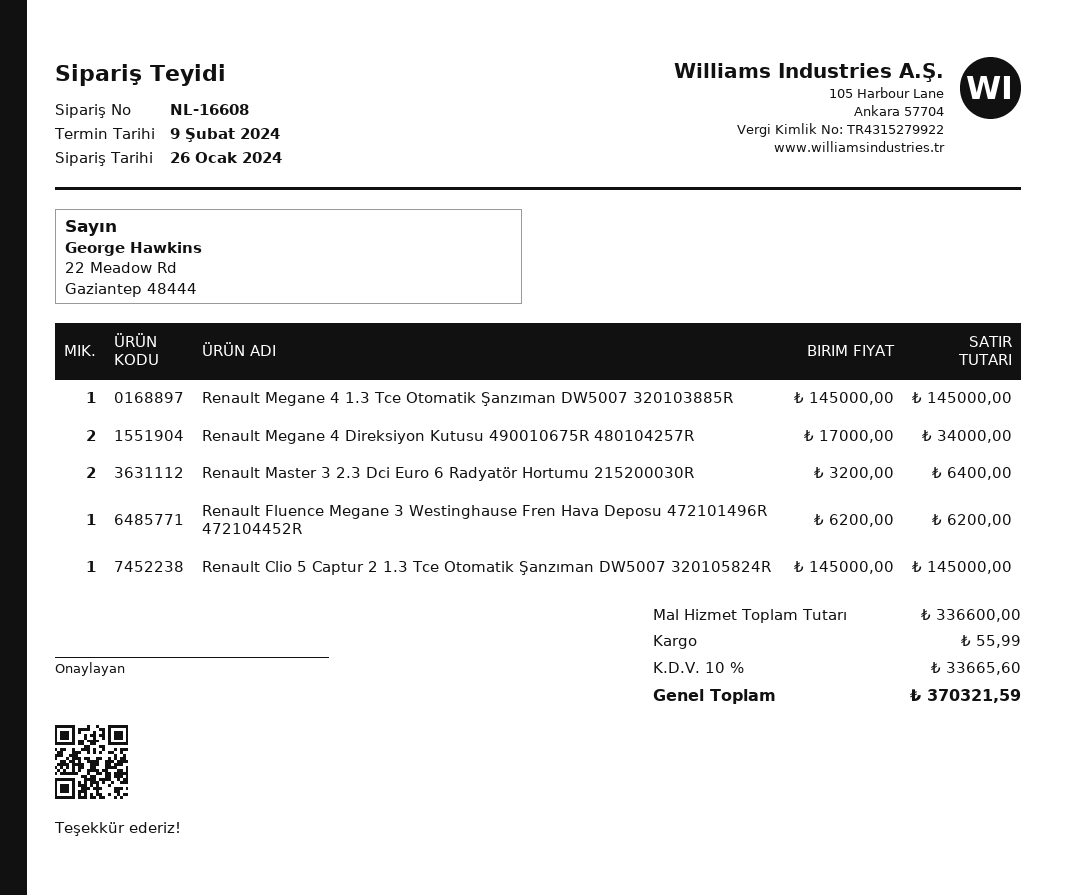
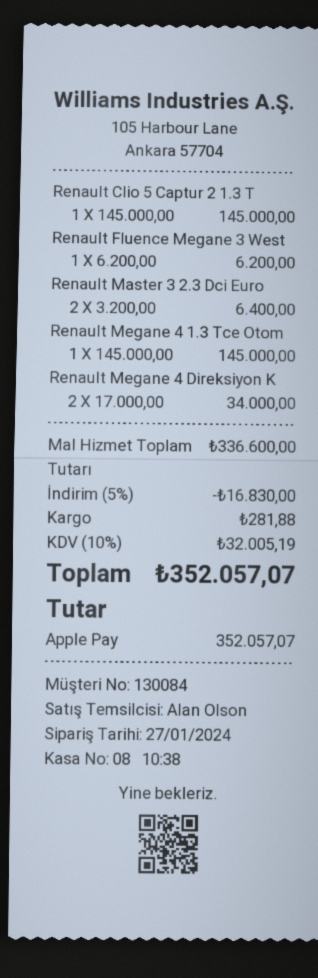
order date: 2024-01-26 -> 2024-01-27
discount: none -> 5% = 16830.00
shipping: 55.99 -> 281.88
tax: 10% = 33665.60 -> 10% = 32005.19
total: 370321.59 -> 352057.07

